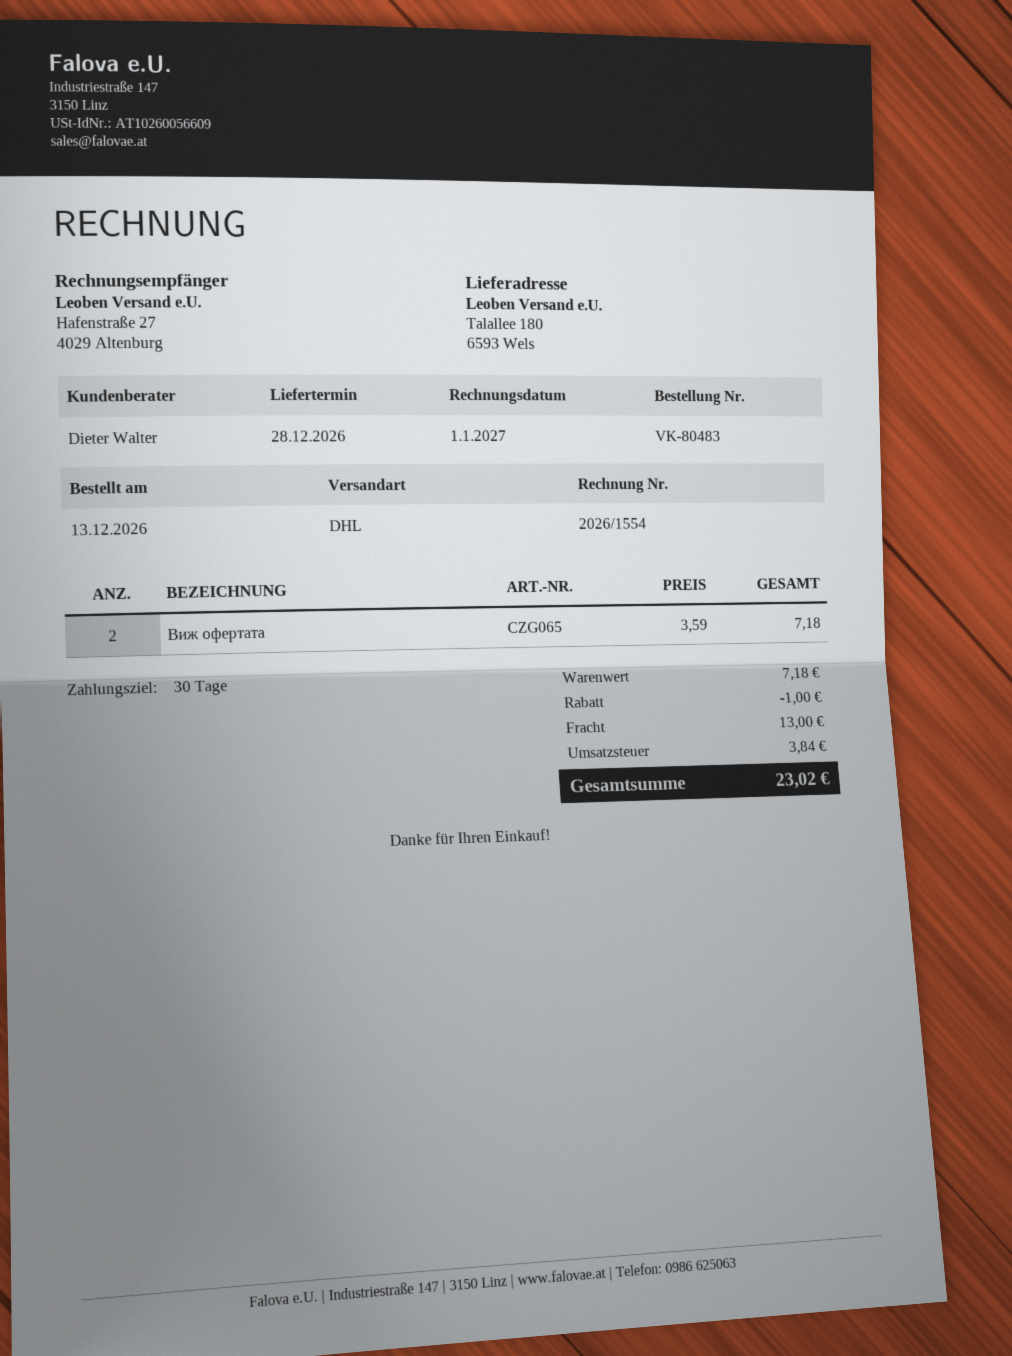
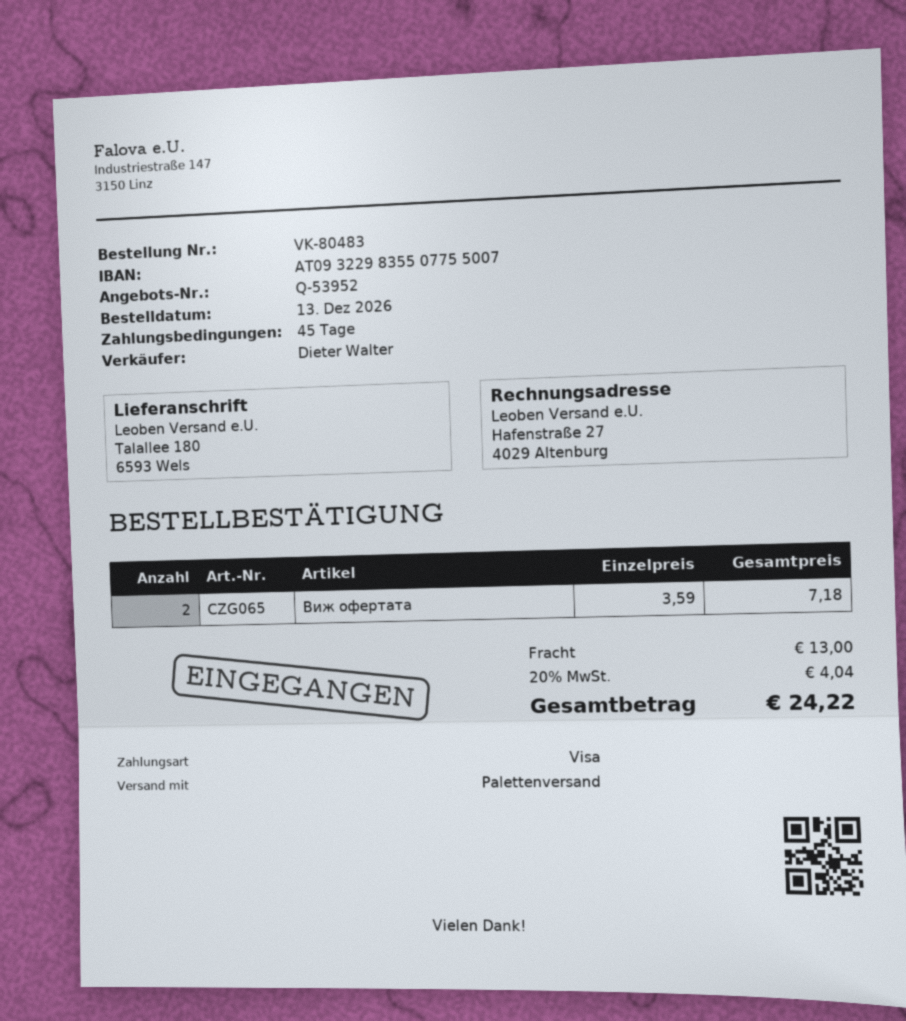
payment terms: 30 days -> 45 days
shipping method: DHL -> pallet freight
discount: 1.00 -> none
tax: 3.84 -> 4.04
total: 23.02 -> 24.22

